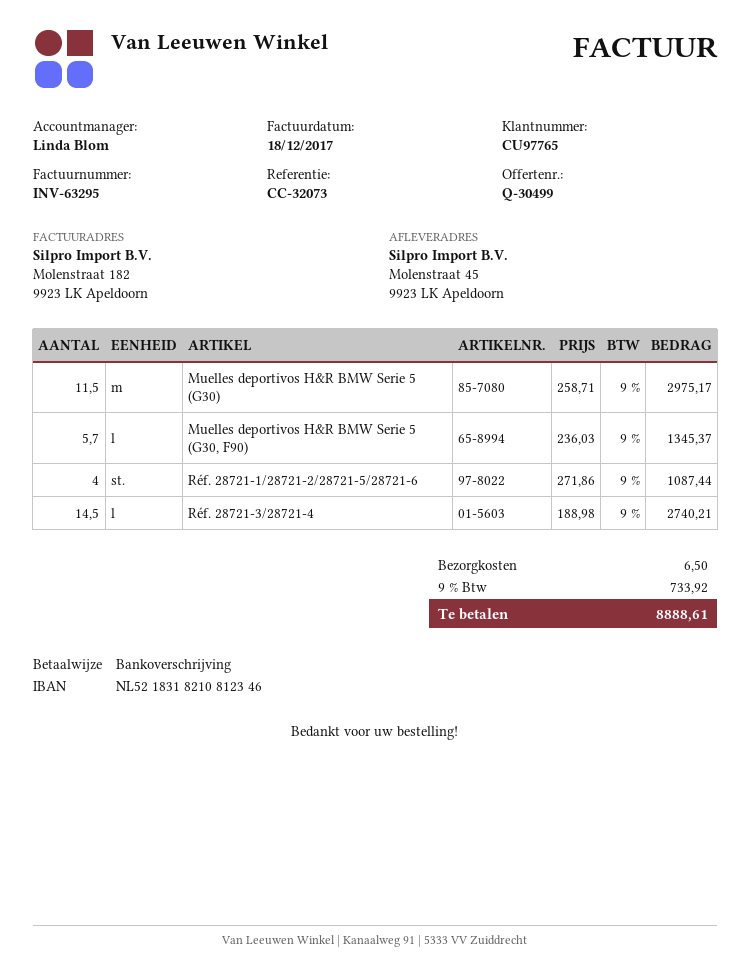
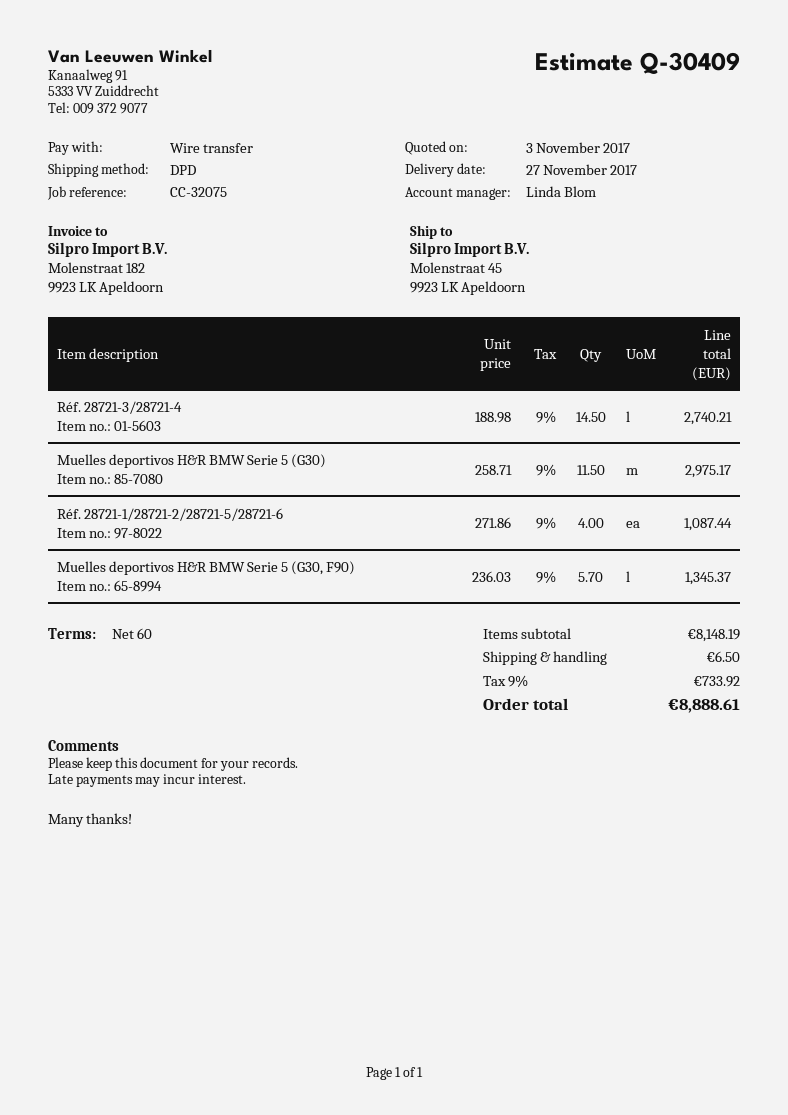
quote number: Q-30499 -> Q-30409
reference: CC-32073 -> CC-32075

